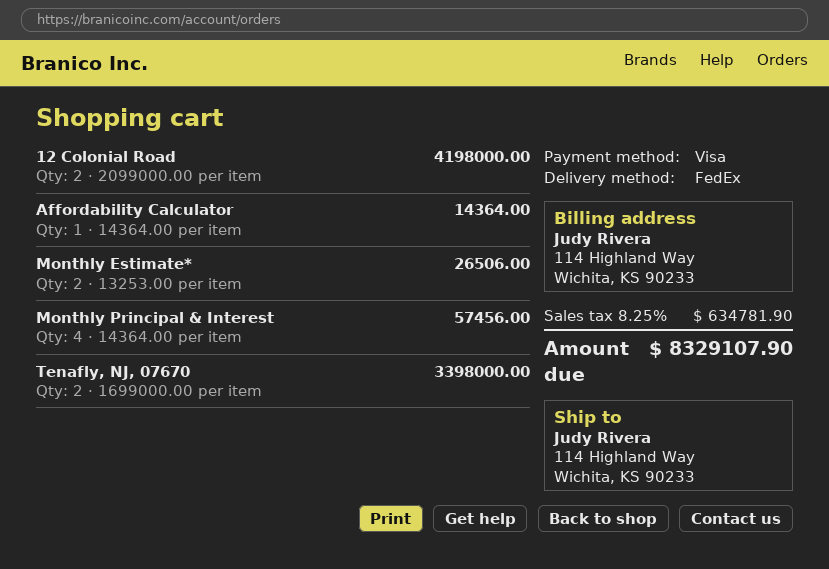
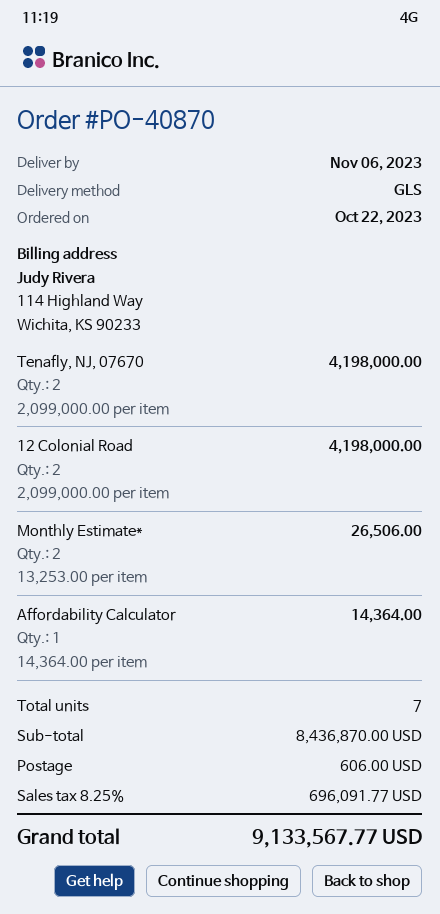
shipping method: FedEx -> GLS
Monthly Principal & Interest: 4 x 14364.00 = 57456.00 -> none
Tenafly, NJ, 07670: 2 x 1699000.00 = 3398000.00 -> 2 x 2099000.00 = 4198000.00
shipping: none -> 606.00
tax: 8.25% = 634781.90 -> 8.25% = 696091.77
total: 8329107.90 -> 9133567.77

